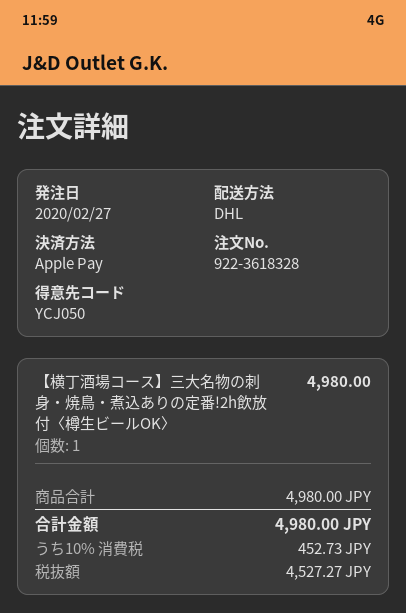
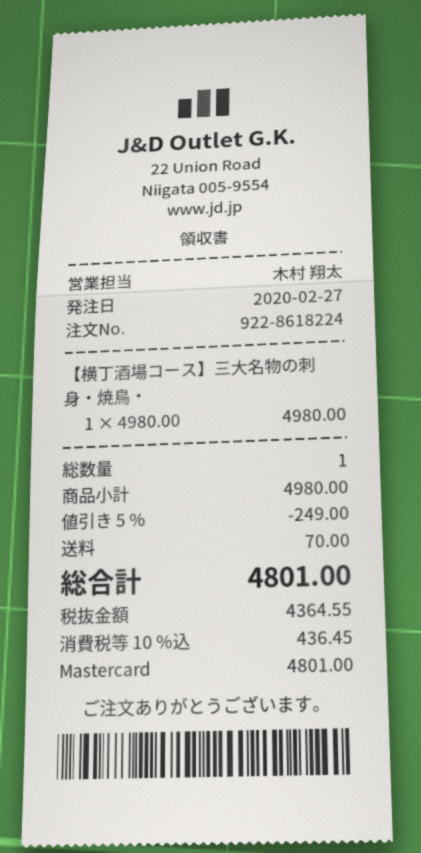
order number: 922-3618328 -> 922-8618224
payment method: Apple Pay -> Mastercard
discount: none -> 5% = 249.00
shipping: none -> 70.00
net: 4527.27 -> 4364.55
tax: 10% = 452.73 -> 10% = 436.45
total: 4980.00 -> 4801.00

